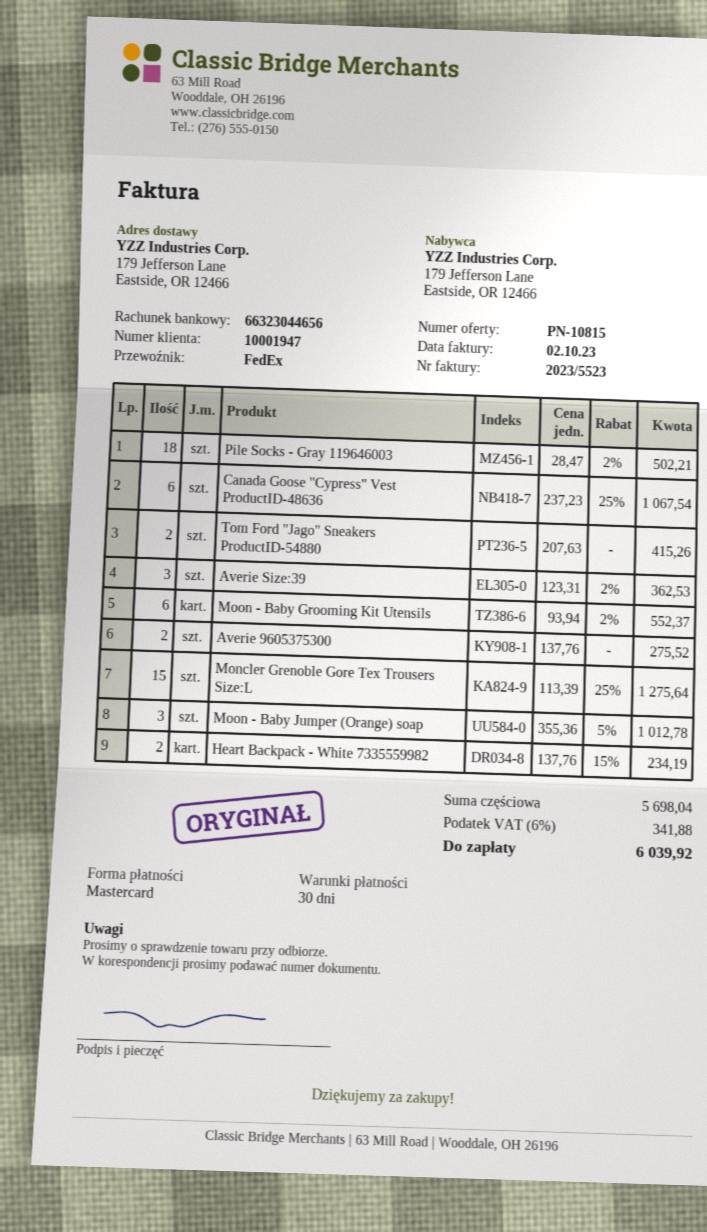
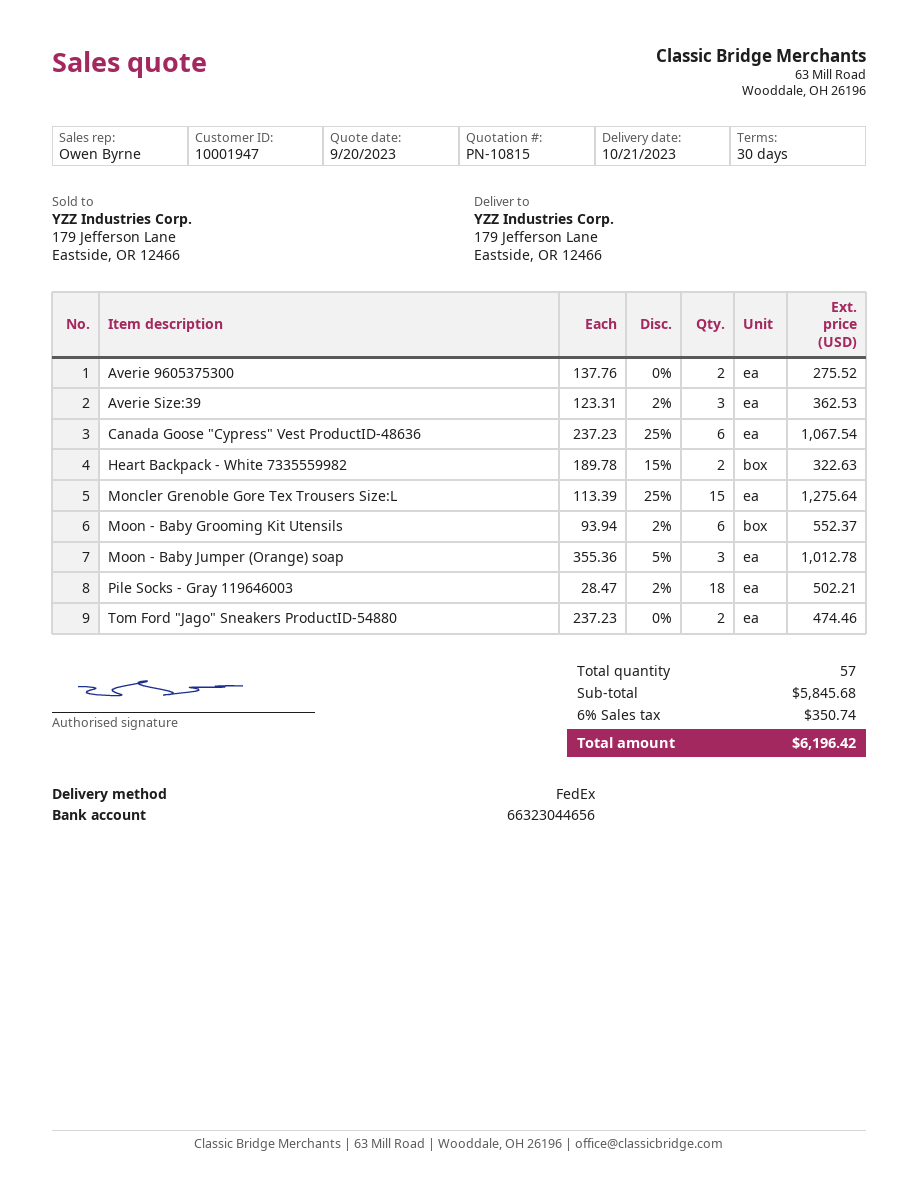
Tom Ford "Jago" Sneakers ProductID-54880: 2 x 207.63 = 415.26 -> 2 x 237.23 = 474.46
Heart Backpack - White 7335559982: 2 x 137.76 - 15% = 234.19 -> 2 x 189.78 - 15% = 322.63
subtotal: 5698.04 -> 5845.68
tax: 6% = 341.88 -> 6% = 350.74
total: 6039.92 -> 6196.42

